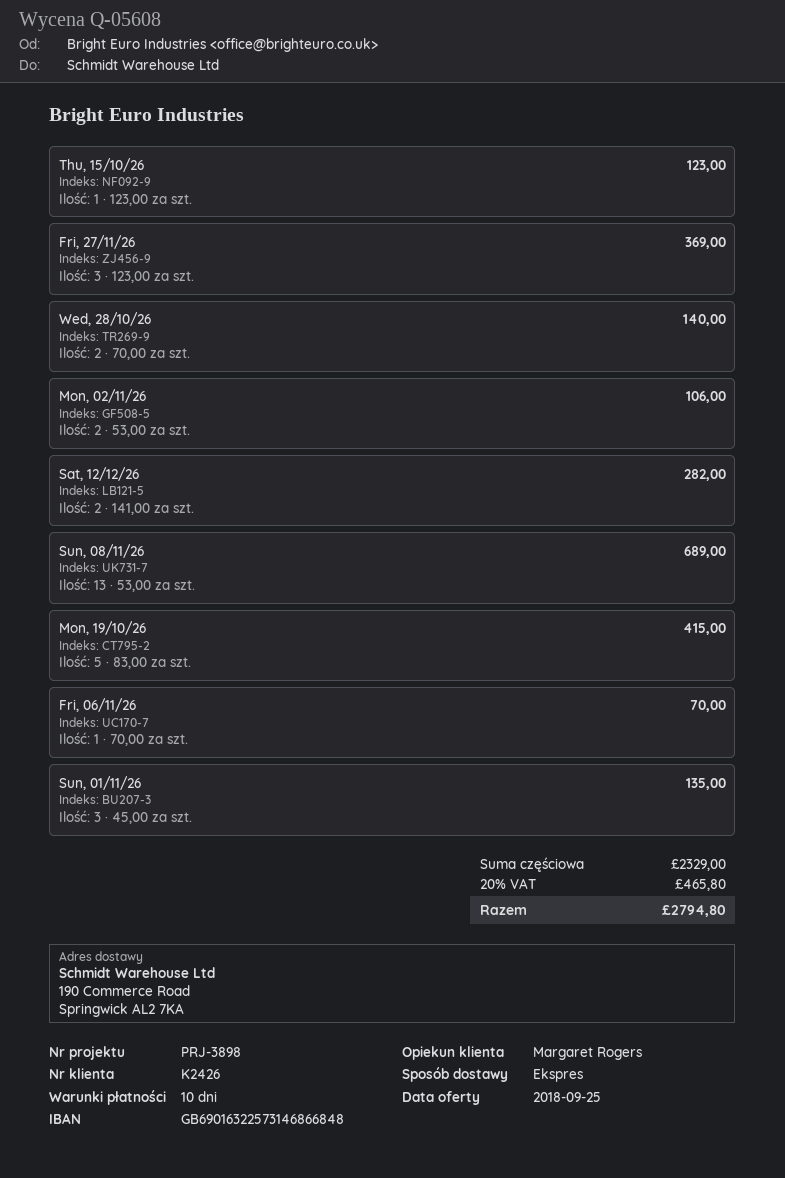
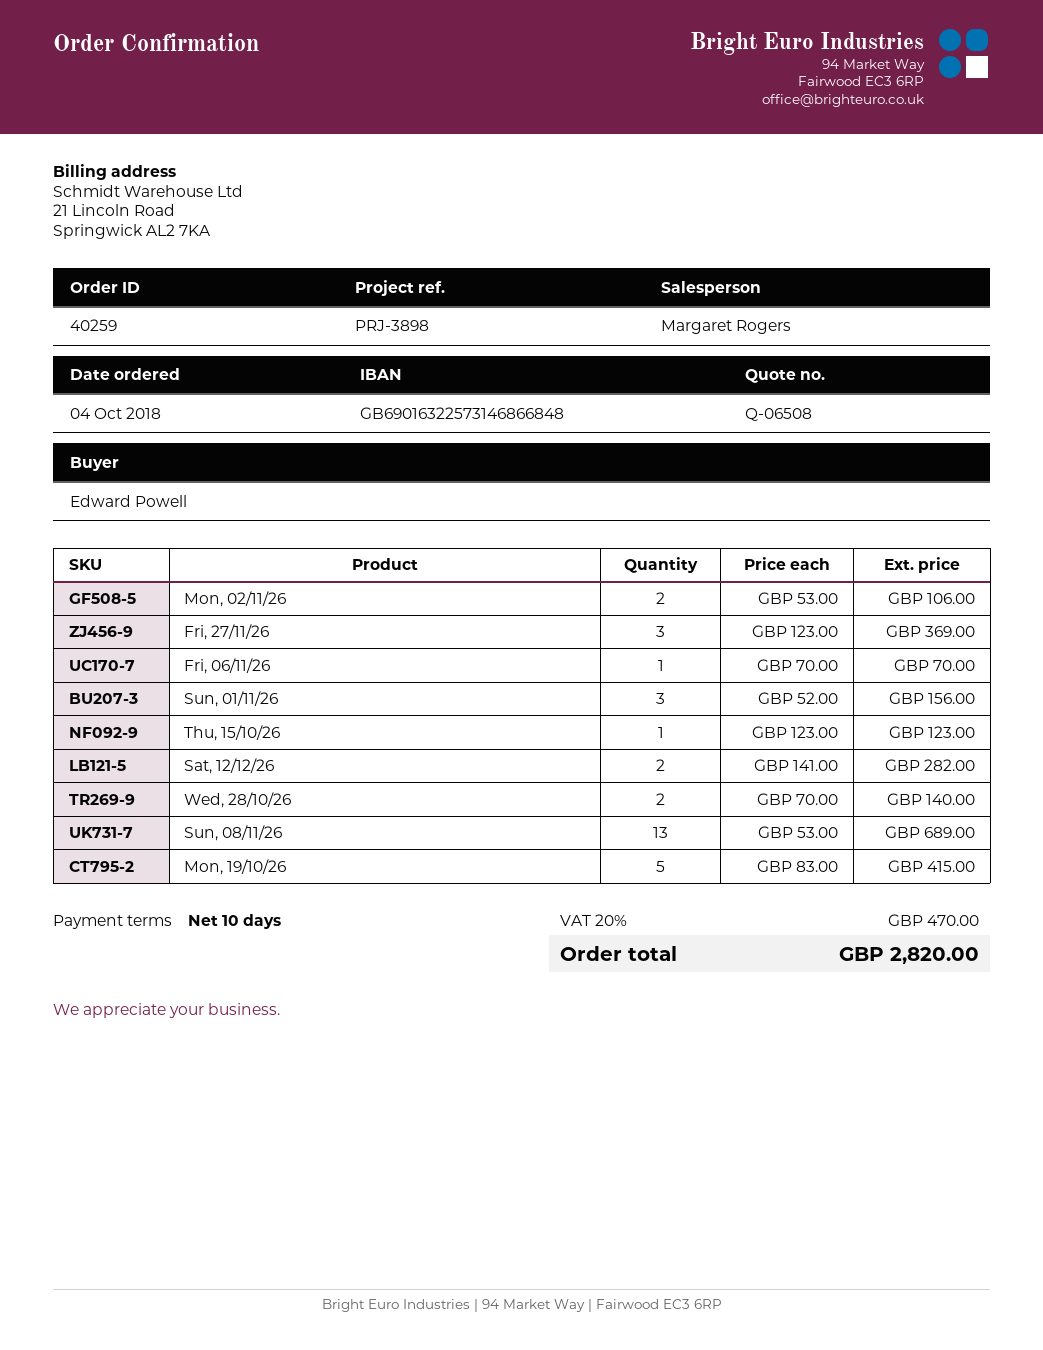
quote number: Q-05608 -> Q-06508
Sun, 01/11/26: 3 x 45.00 = 135.00 -> 3 x 52.00 = 156.00
tax: 20% = 465.80 -> 20% = 470.00
total: 2794.80 -> 2820.00

